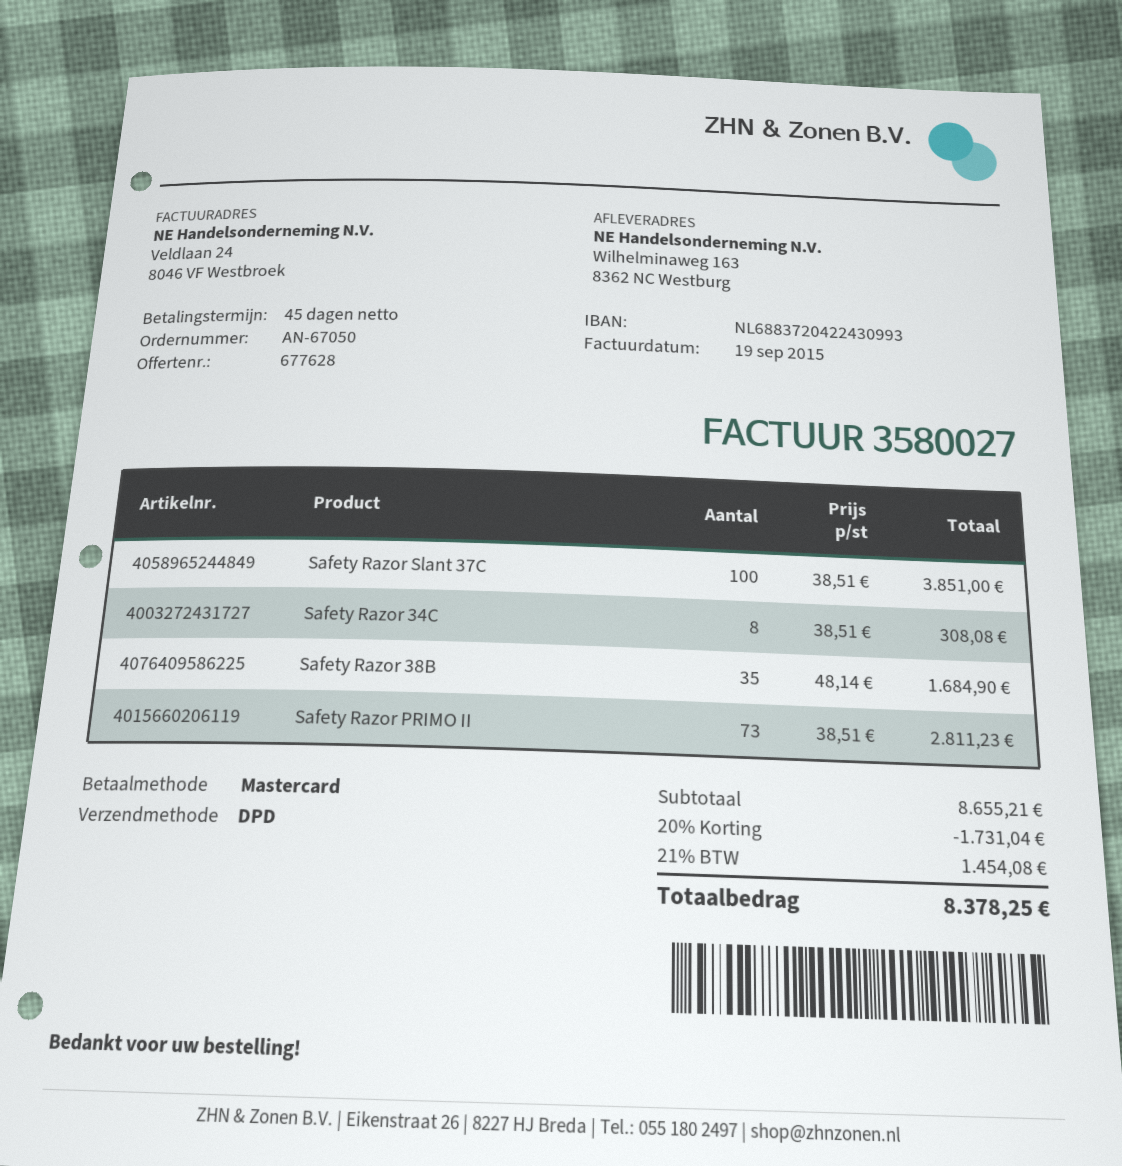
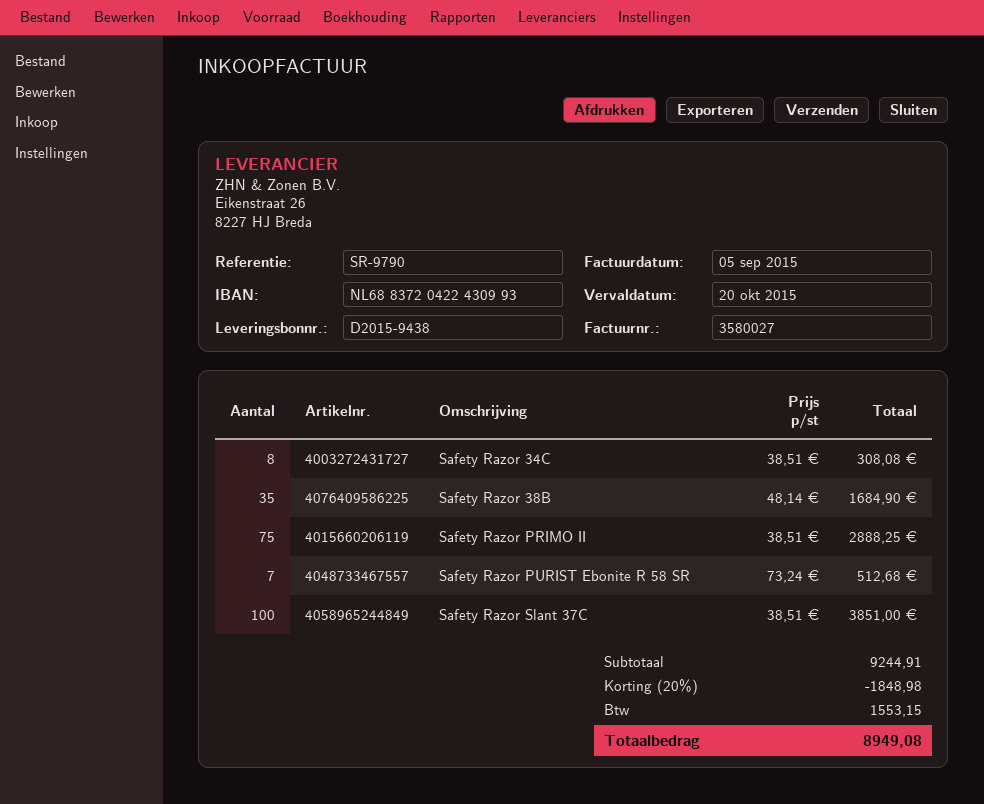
invoice date: 2015-09-19 -> 2015-09-05
Safety Razor PRIMO II: 73 x 38.51 = 2811.23 -> 75 x 38.51 = 2888.25
Safety Razor PURIST Ebonite R 58 SR: none -> 7 x 73.24 = 512.68
subtotal: 8655.21 -> 9244.91
discount: 20% = 1731.04 -> 20% = 1848.98
tax: 1454.08 -> 1553.15
total: 8378.25 -> 8949.08

